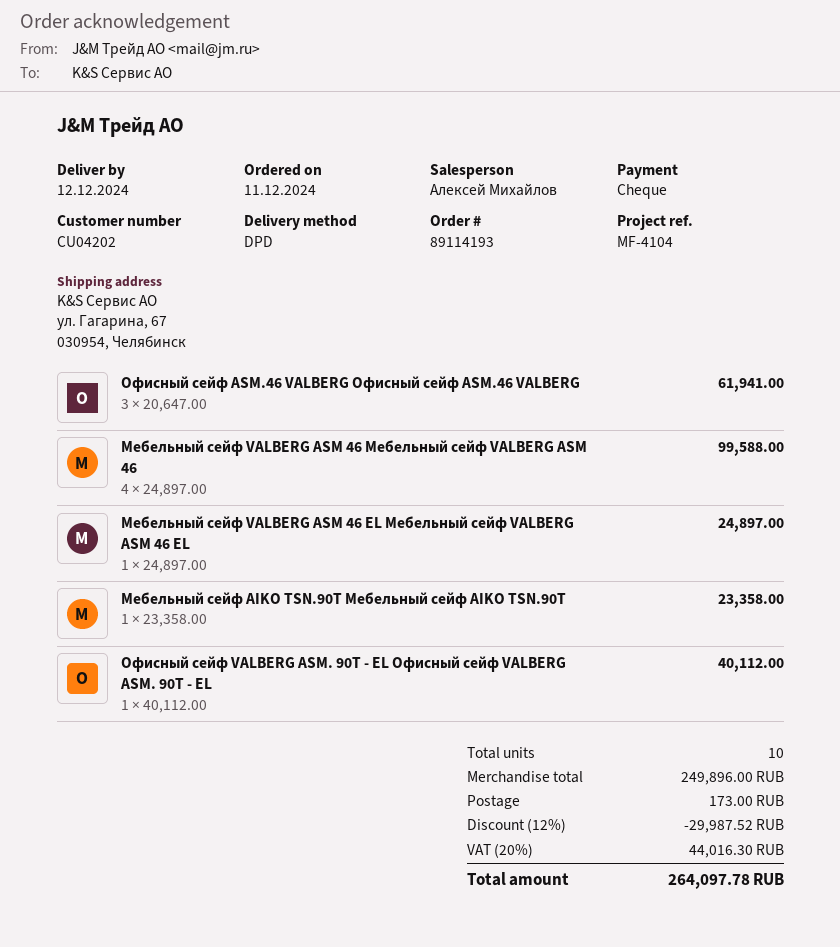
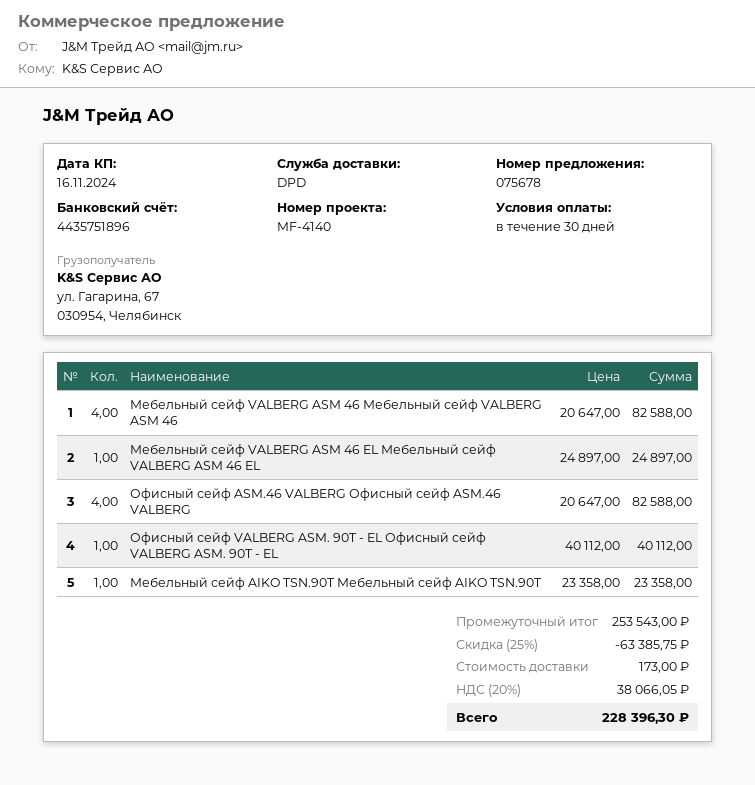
reference: MF-4104 -> MF-4140
Офисный сейф ASM.46 VALBERG Офисный сейф ASM.46 VALBERG: 3 x 20647.00 = 61941.00 -> 4 x 20647.00 = 82588.00
Мебельный сейф VALBERG ASM 46 Мебельный сейф VALBERG ASM 46: 4 x 24897.00 = 99588.00 -> 4 x 20647.00 = 82588.00
subtotal: 249896.00 -> 253543.00
discount: 12% = 29987.52 -> 25% = 63385.75
tax: 20% = 44016.30 -> 20% = 38066.05
total: 264097.78 -> 228396.30

